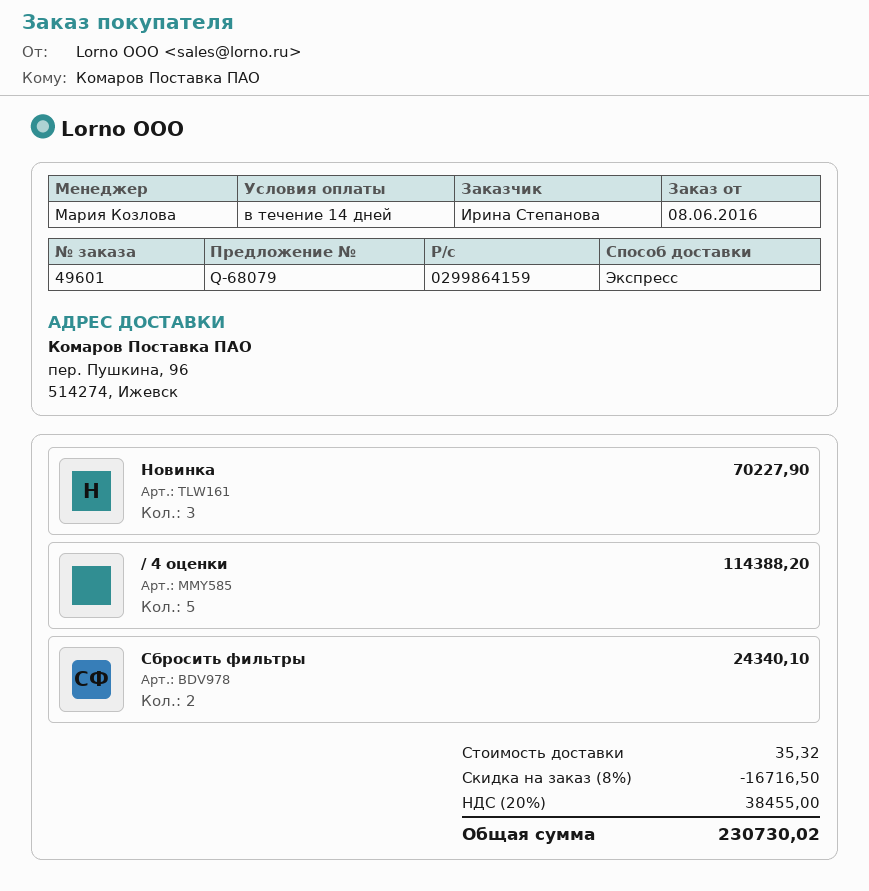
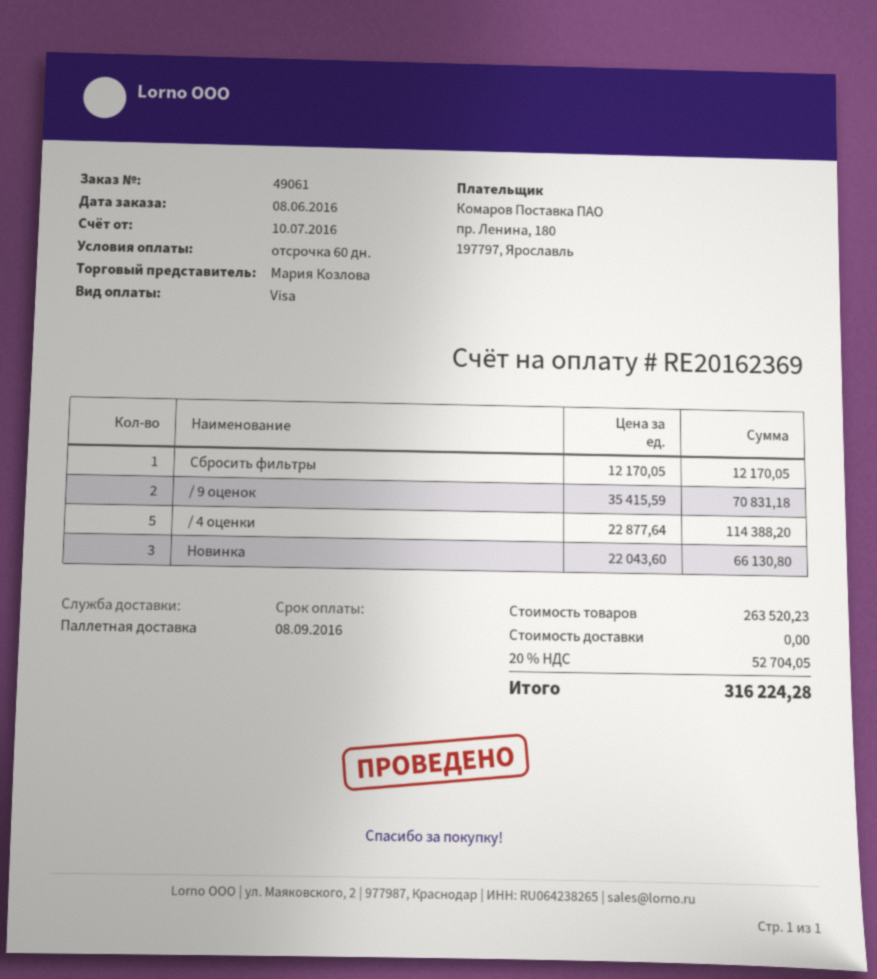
order number: 49601 -> 49061
payment terms: 14 days -> 60 days
shipping method: express -> pallet freight
Новинка: 3 for 70227.90 -> 3 for 66130.80
Сбросить фильтры: 2 for 24340.10 -> 1 for 12170.05
/ 9 оценок: none -> 2 for 70831.18
discount: 8% = 16716.50 -> none
shipping: 35.32 -> 0.00
tax: 20% = 38455.00 -> 20% = 52704.05
total: 230730.02 -> 316224.28

